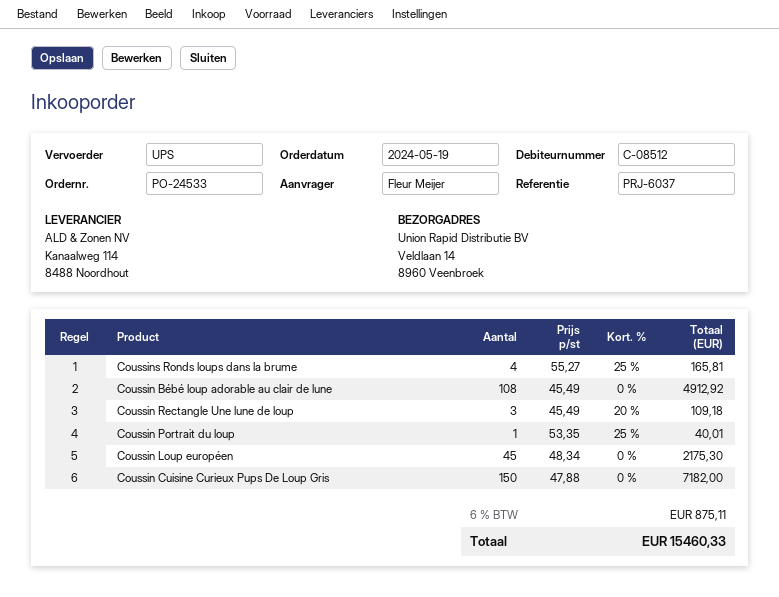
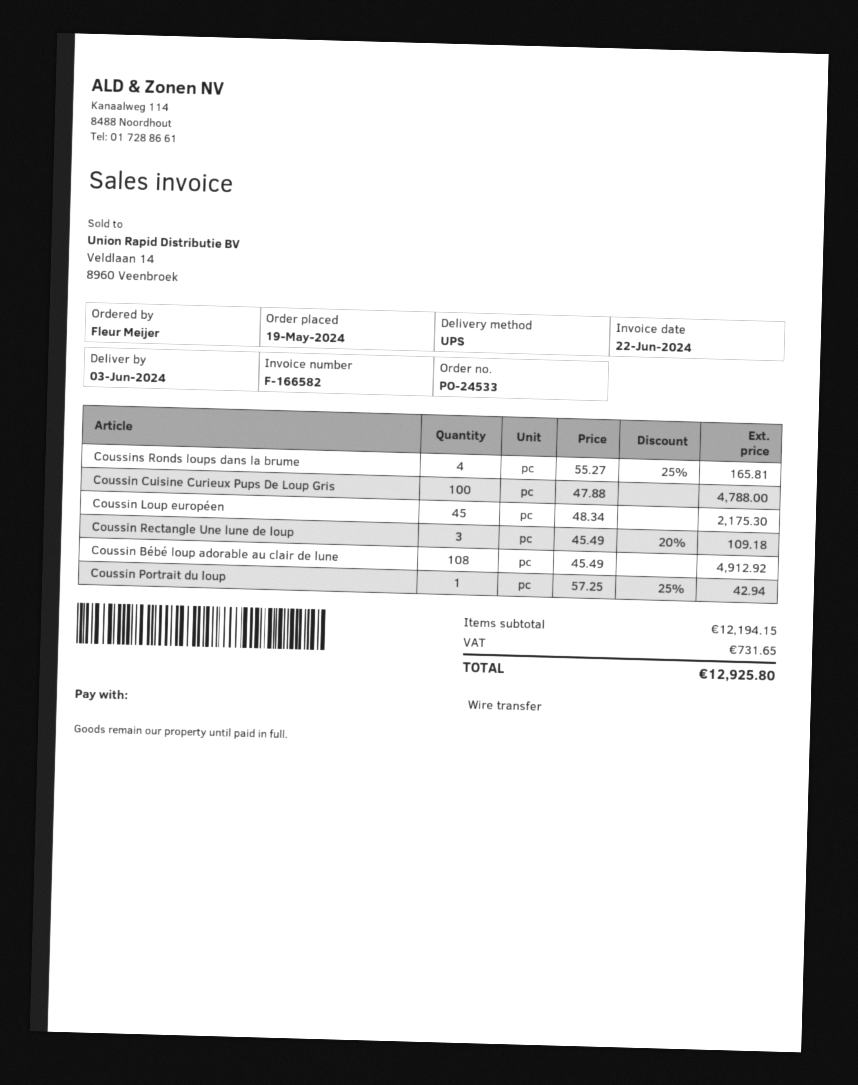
Coussin Portrait du loup: 1 x 53.35 - 25% = 40.01 -> 1 x 57.25 - 25% = 42.94
Coussin Cuisine Curieux Pups De Loup Gris: 150 x 47.88 = 7182.00 -> 100 x 47.88 = 4788.00
tax: 875.11 -> 731.65
total: 15460.33 -> 12925.80

